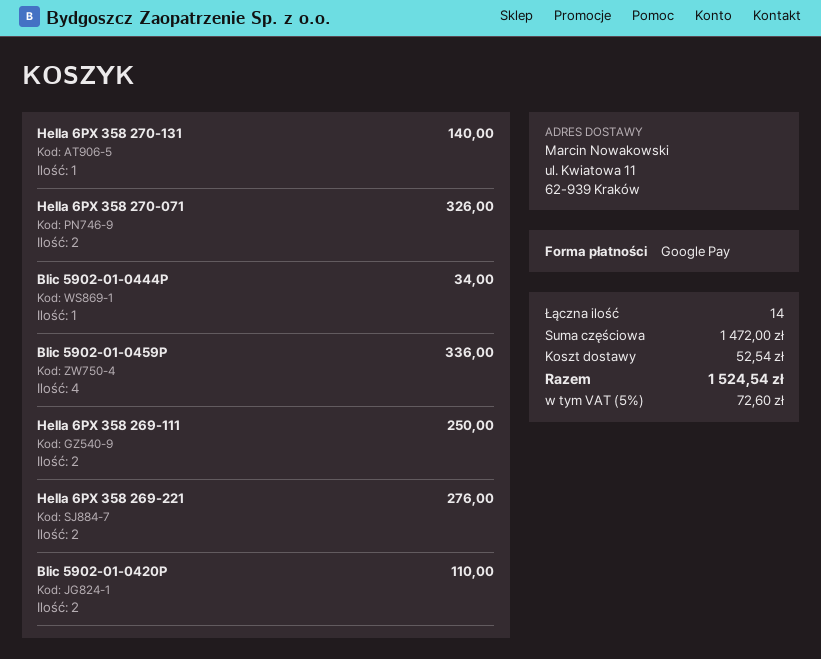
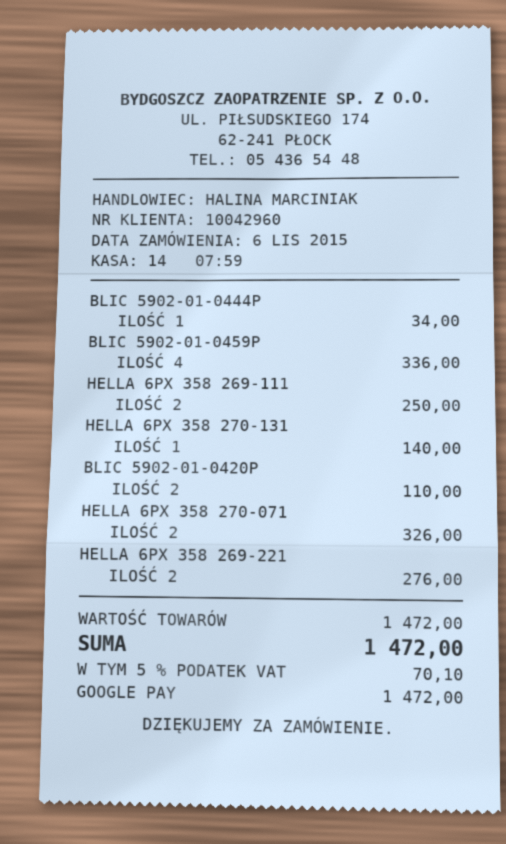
shipping: 52.54 -> none
tax: 5% = 72.60 -> 5% = 70.10
total: 1524.54 -> 1472.00

